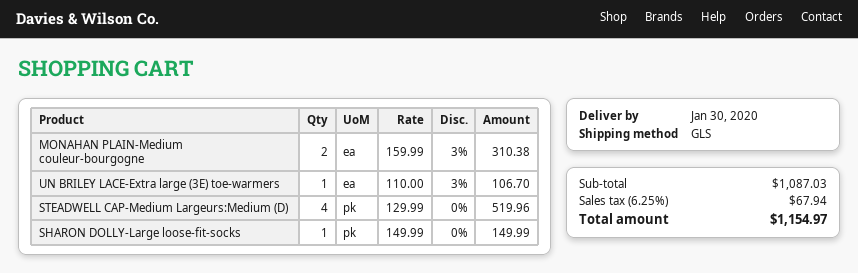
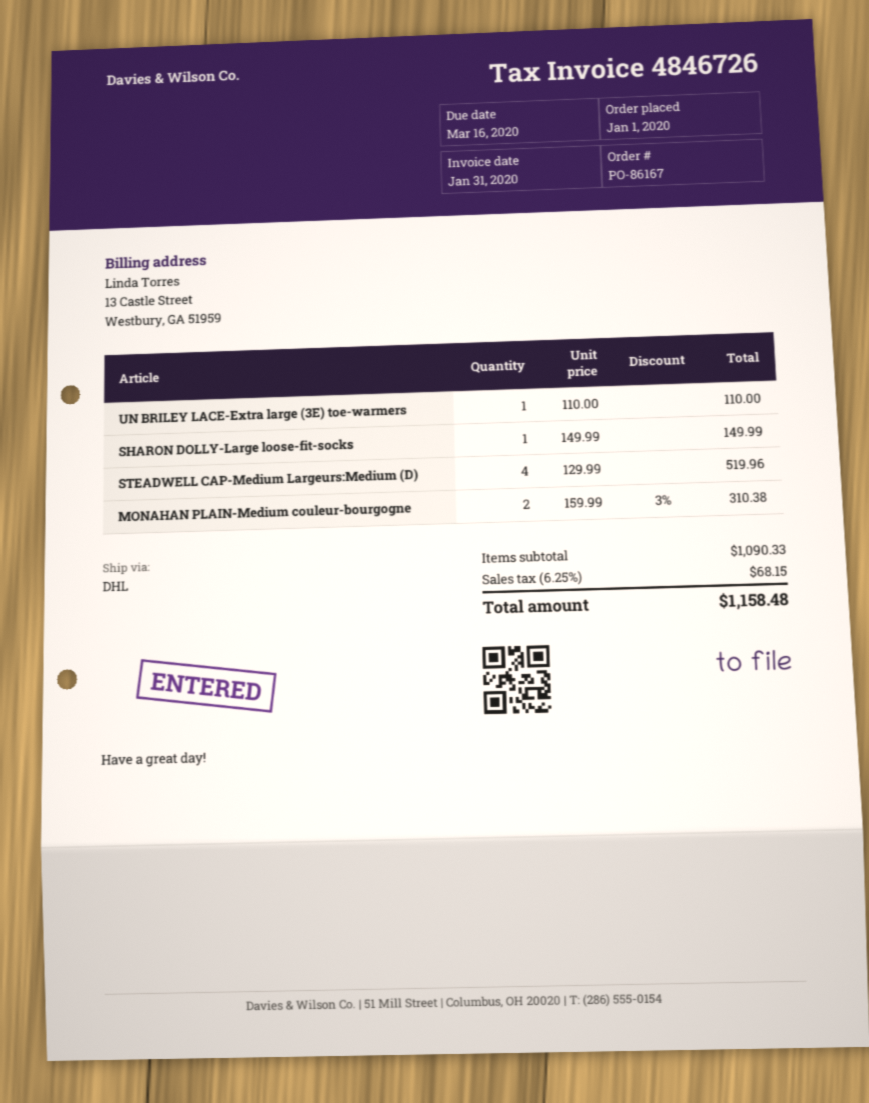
shipping method: GLS -> DHL
UN BRILEY LACE-Extra large (3E) toe-warmers: 1 x 110.00 - 3% = 106.70 -> 1 x 110.00 = 110.00
subtotal: 1087.03 -> 1090.33
tax: 6.25% = 67.94 -> 6.25% = 68.15
total: 1154.97 -> 1158.48

